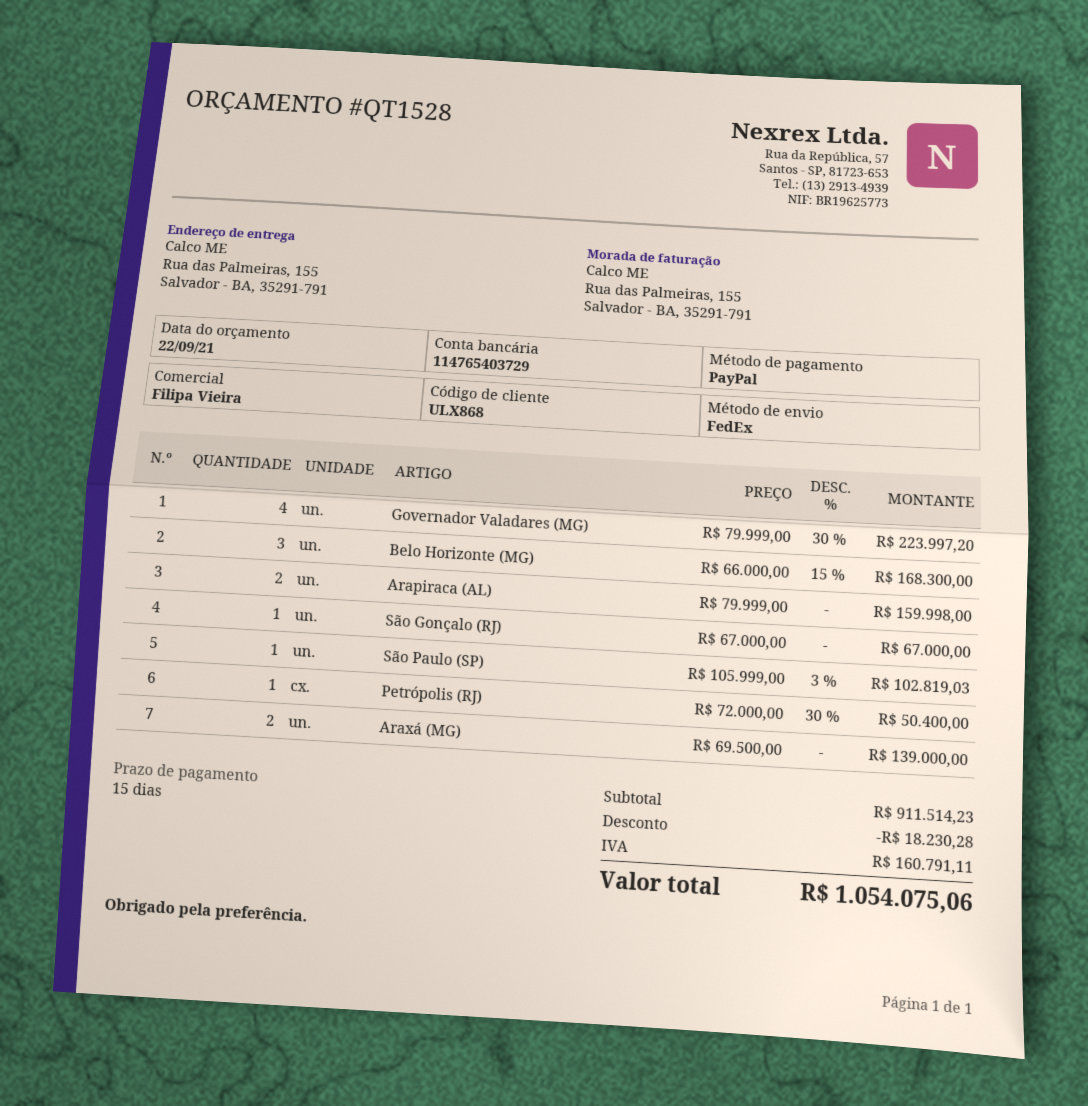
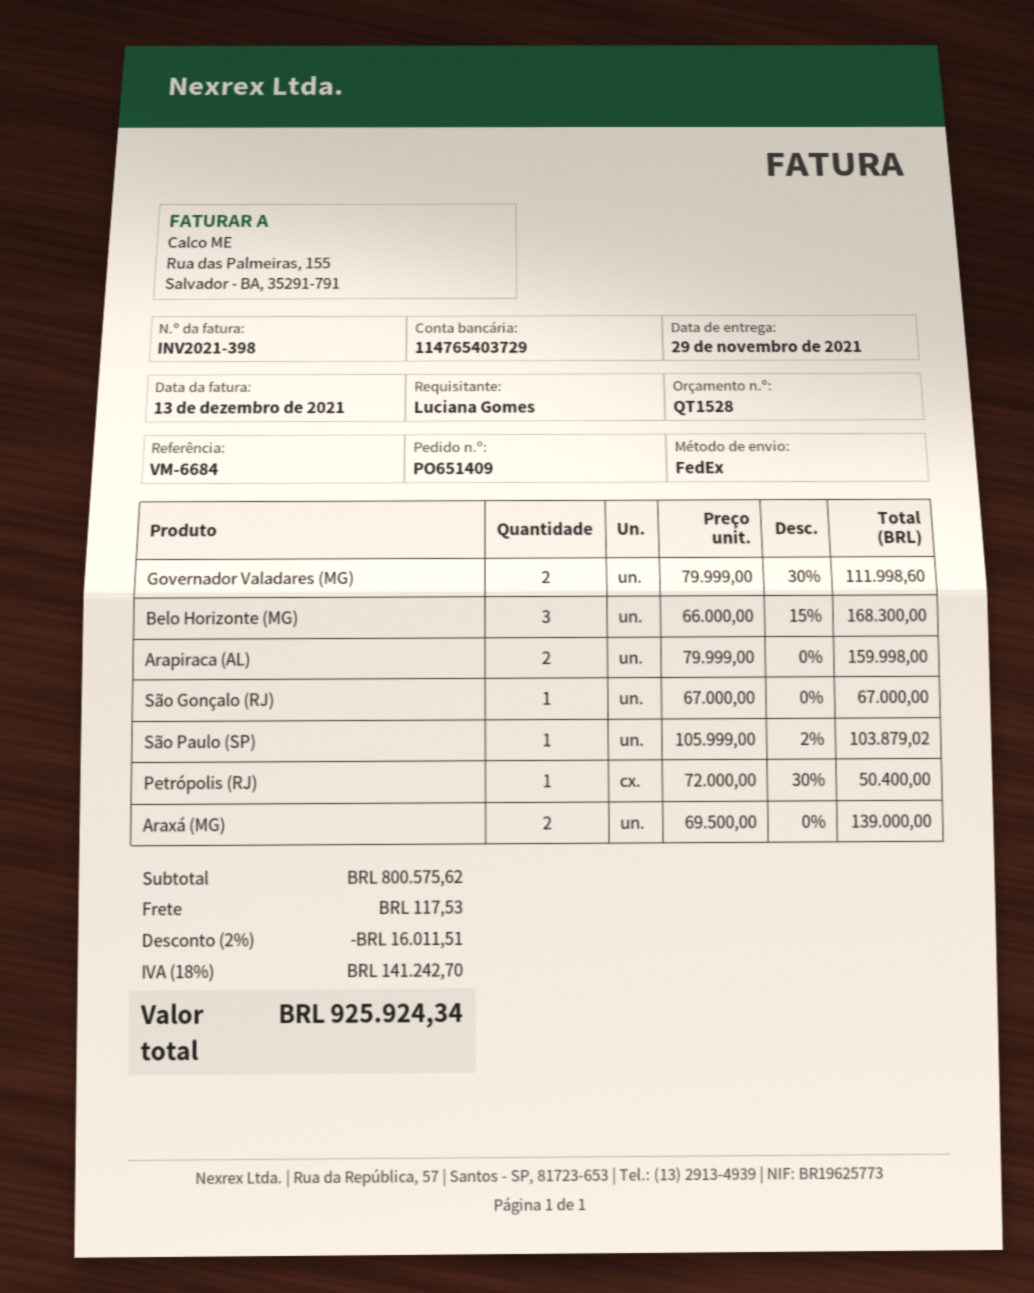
Governador Valadares (MG): 4 x 79999.00 - 30% = 223997.20 -> 2 x 79999.00 - 30% = 111998.60
São Paulo (SP): 1 x 105999.00 - 3% = 102819.03 -> 1 x 105999.00 - 2% = 103879.02
subtotal: 911514.23 -> 800575.62
discount: 18230.28 -> 16011.51
shipping: none -> 117.53
tax: 160791.11 -> 141242.70
total: 1054075.06 -> 925924.34

